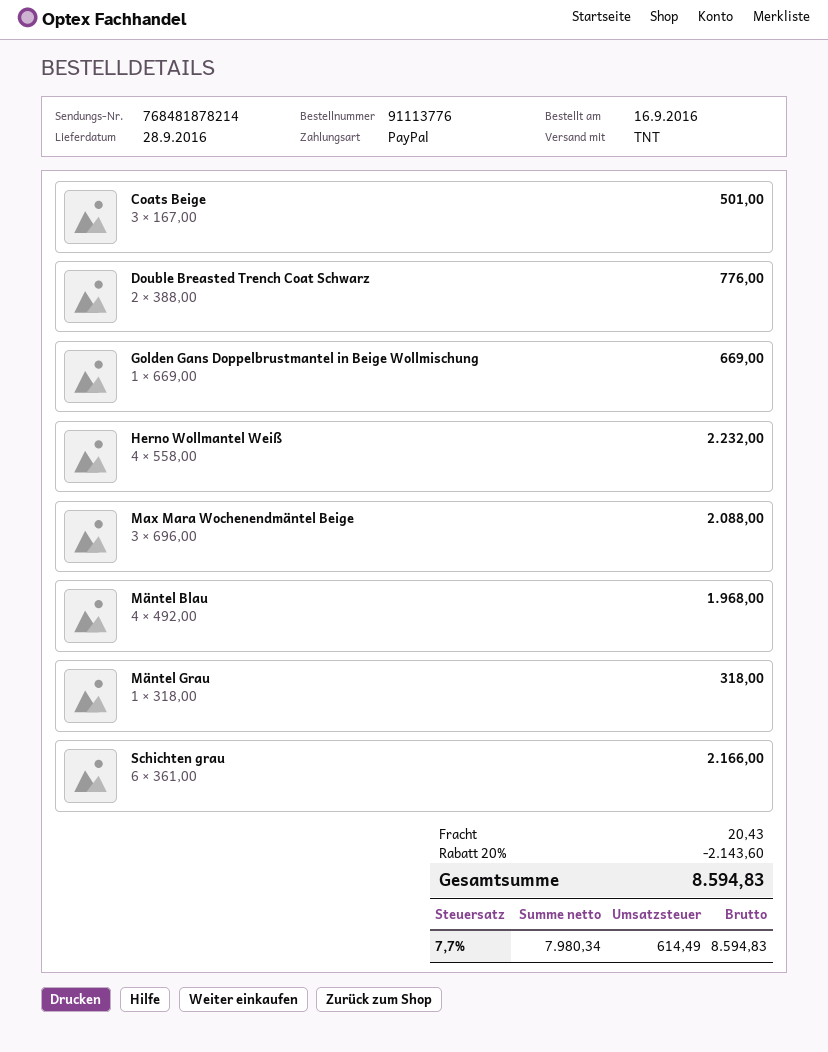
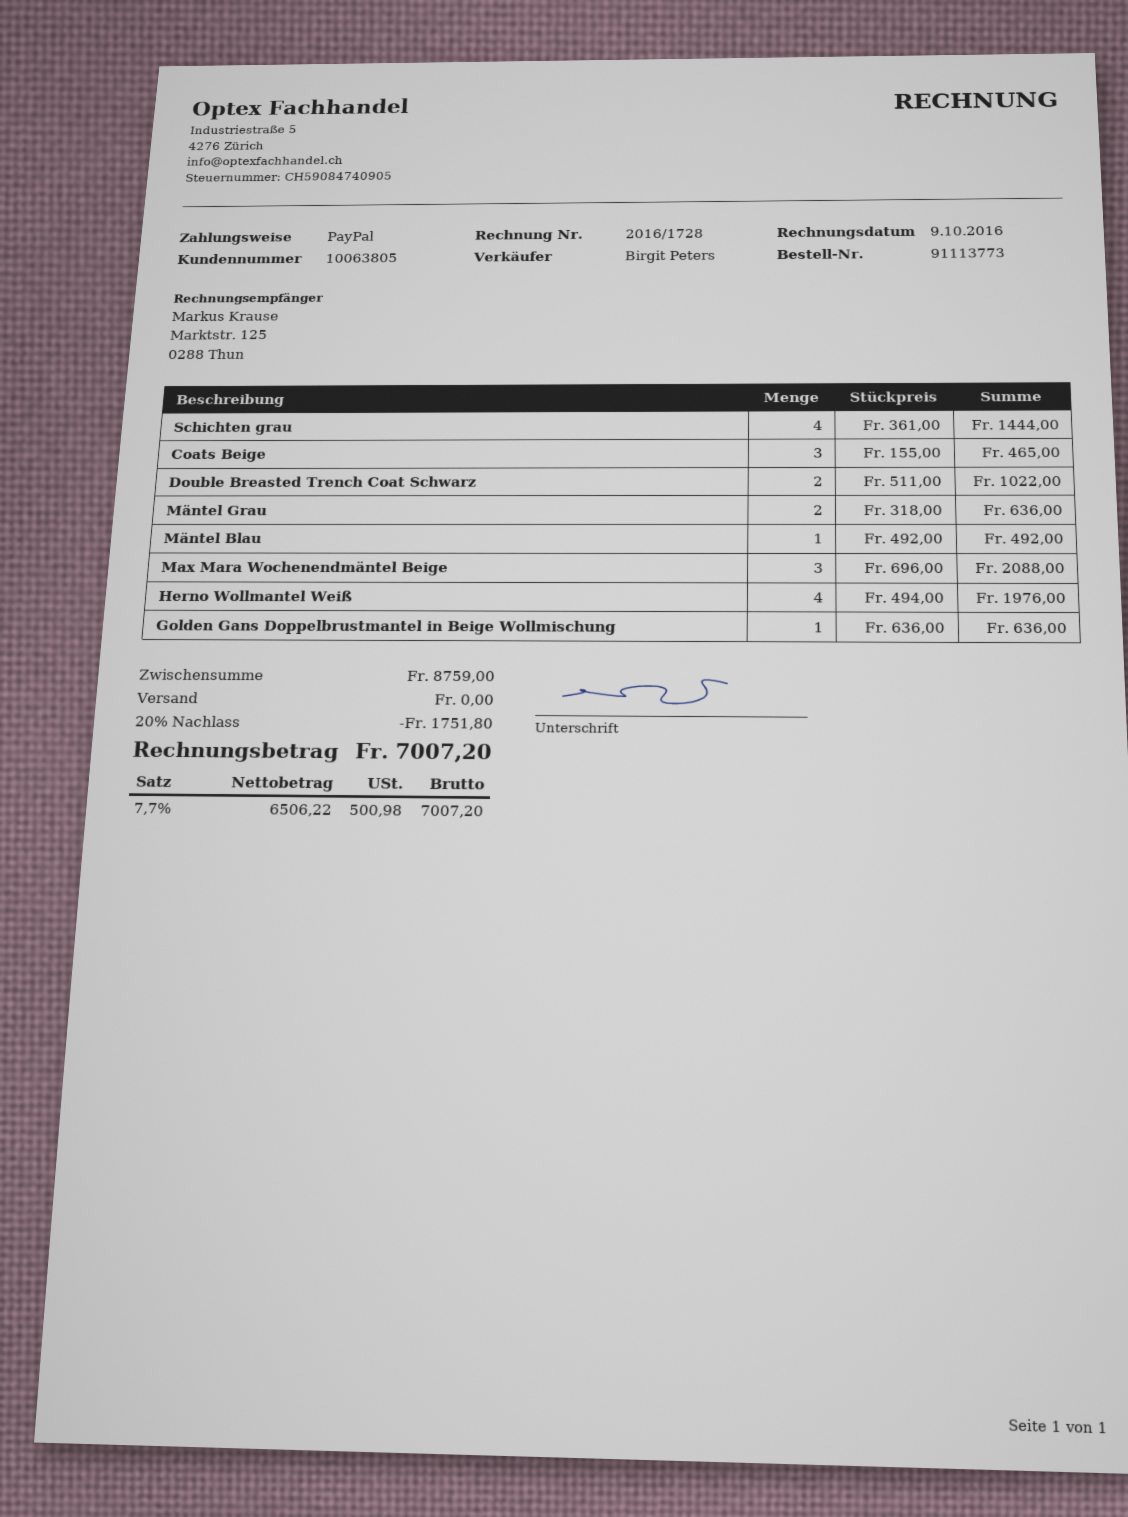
order number: 91113776 -> 91113773
Coats Beige: 3 x 167.00 = 501.00 -> 3 x 155.00 = 465.00
Double Breasted Trench Coat Schwarz: 2 x 388.00 = 776.00 -> 2 x 511.00 = 1022.00
Golden Gans Doppelbrustmantel in Beige Wollmischung: 1 x 669.00 = 669.00 -> 1 x 636.00 = 636.00
Herno Wollmantel Weiß: 4 x 558.00 = 2232.00 -> 4 x 494.00 = 1976.00
Mäntel Blau: 4 x 492.00 = 1968.00 -> 1 x 492.00 = 492.00
Mäntel Grau: 1 x 318.00 = 318.00 -> 2 x 318.00 = 636.00
Schichten grau: 6 x 361.00 = 2166.00 -> 4 x 361.00 = 1444.00
discount: 20% = 2143.60 -> 20% = 1751.80
shipping: 20.43 -> 0.00
net: 7980.34 -> 6506.22
tax: 7.7% = 614.49 -> 7.7% = 500.98
total: 8594.83 -> 7007.20

